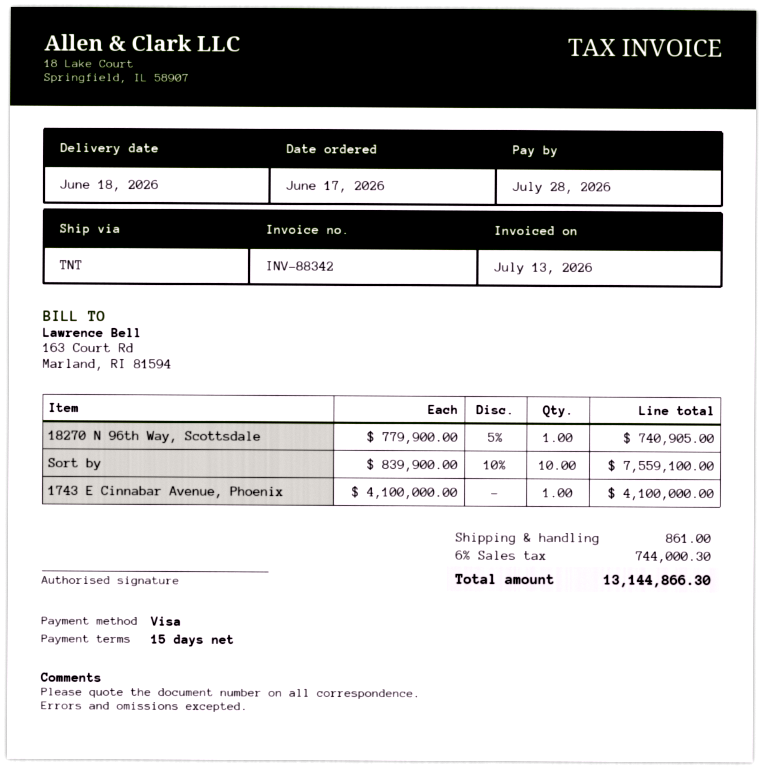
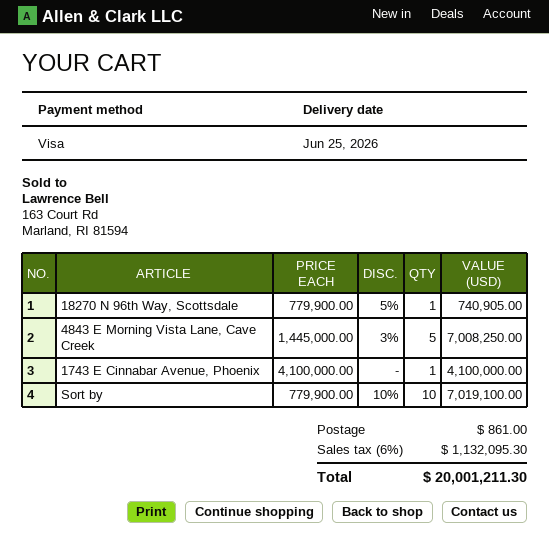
delivery date: 2026-06-18 -> 2026-06-25
Sort by: 10 x 839900.00 - 10% = 7559100.00 -> 10 x 779900.00 - 10% = 7019100.00
4843 E Morning Vista Lane, Cave Creek: none -> 5 x 1445000.00 - 3% = 7008250.00
tax: 6% = 744000.30 -> 6% = 1132095.30
total: 13144866.30 -> 20001211.30

